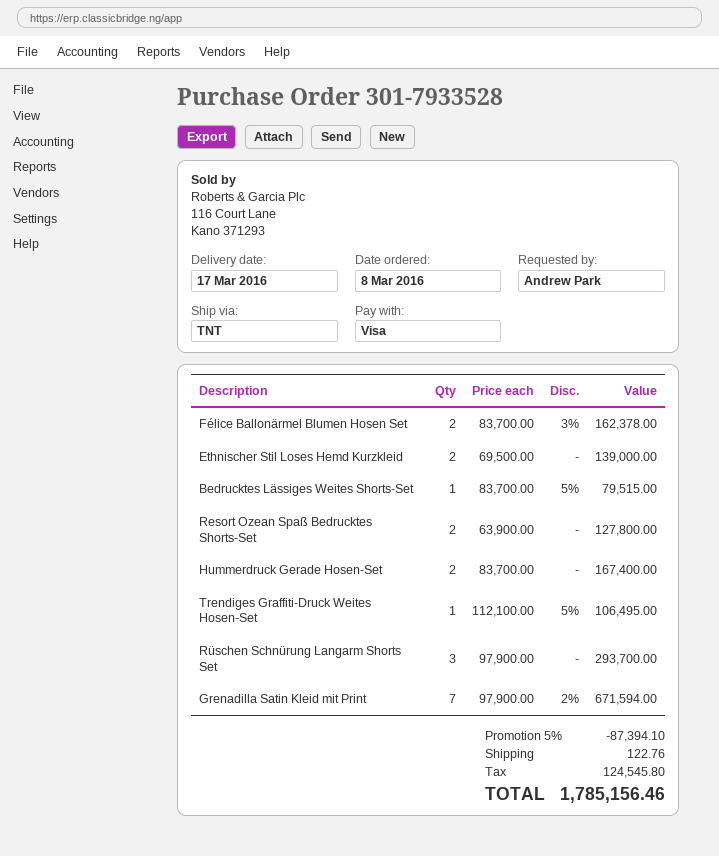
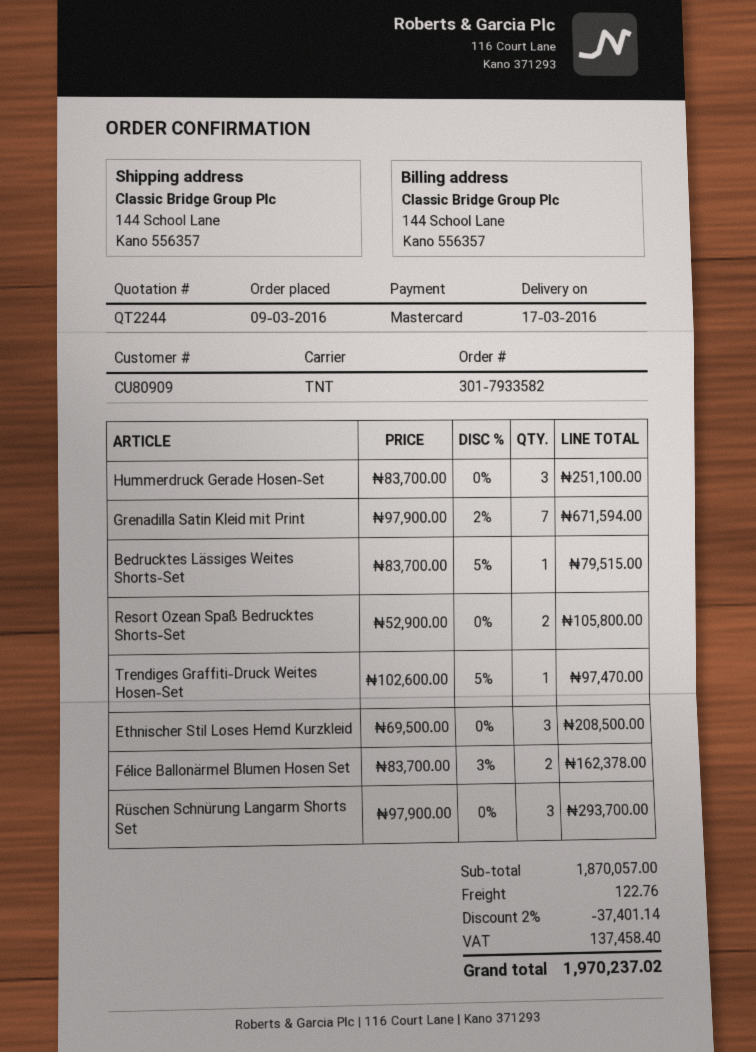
order number: 301-7933528 -> 301-7933582
order date: 2016-03-08 -> 2016-03-09
payment method: Visa -> Mastercard
Ethnischer Stil Loses Hemd Kurzkleid: 2 x 69500.00 = 139000.00 -> 3 x 69500.00 = 208500.00
Resort Ozean Spaß Bedrucktes Shorts-Set: 2 x 63900.00 = 127800.00 -> 2 x 52900.00 = 105800.00
Hummerdruck Gerade Hosen-Set: 2 x 83700.00 = 167400.00 -> 3 x 83700.00 = 251100.00
Trendiges Graffiti-Druck Weites Hosen-Set: 1 x 112100.00 - 5% = 106495.00 -> 1 x 102600.00 - 5% = 97470.00
discount: 5% = 87394.10 -> 2% = 37401.14
tax: 124545.80 -> 137458.40
total: 1785156.46 -> 1970237.02

